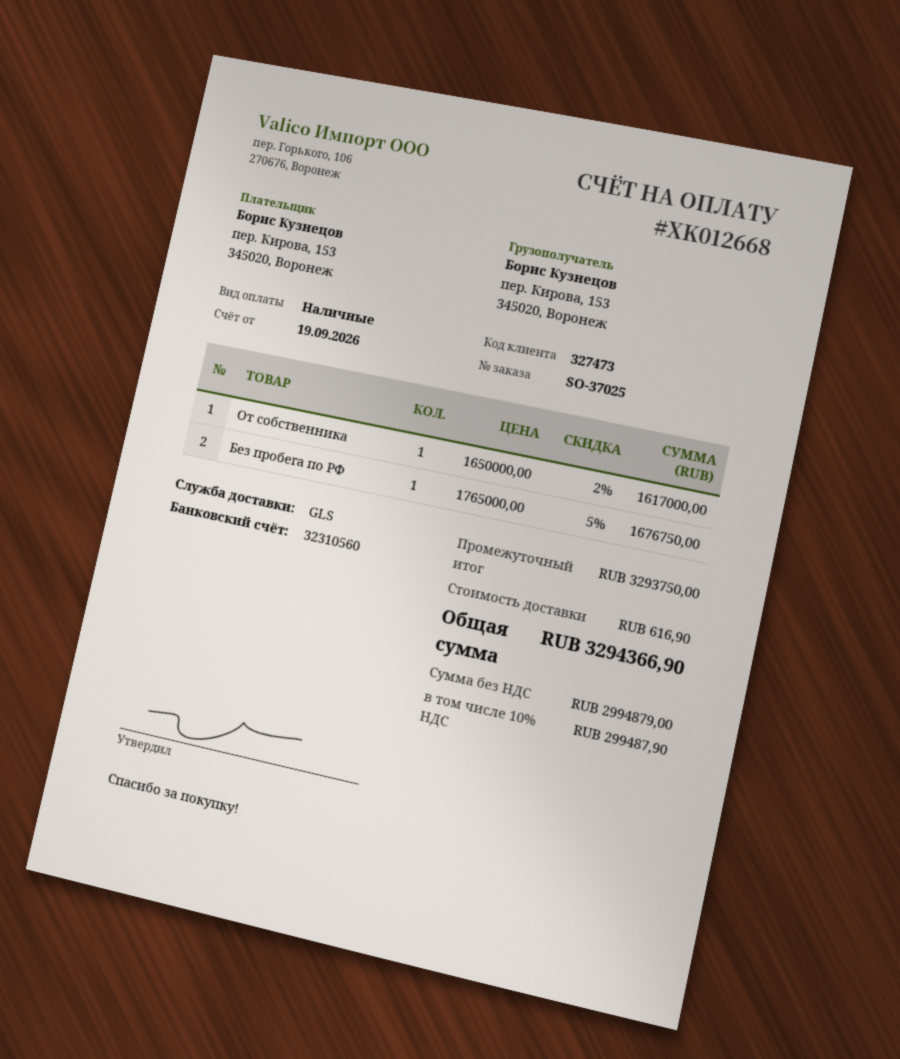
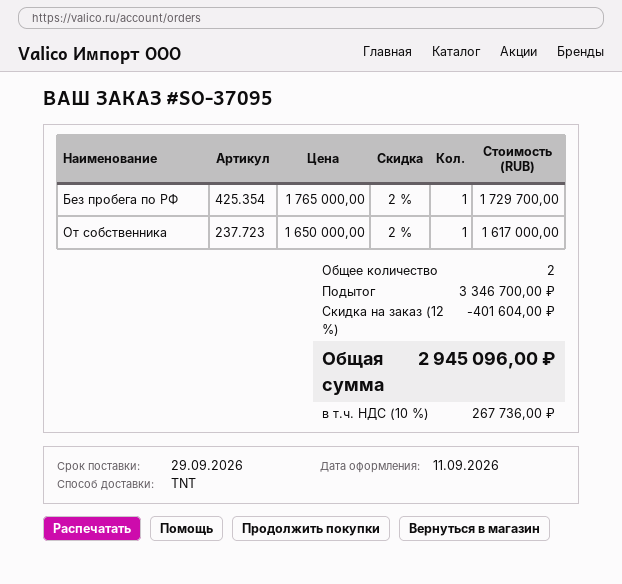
order number: SO-37025 -> SO-37095
shipping method: GLS -> TNT
Без пробега по РФ: 1 x 1765000.00 - 5% = 1676750.00 -> 1 x 1765000.00 - 2% = 1729700.00
subtotal: 3293750.00 -> 3346700.00
discount: none -> 12% = 401604.00
shipping: 616.90 -> none
tax: 10% = 299487.90 -> 10% = 267736.00
total: 3294366.90 -> 2945096.00

